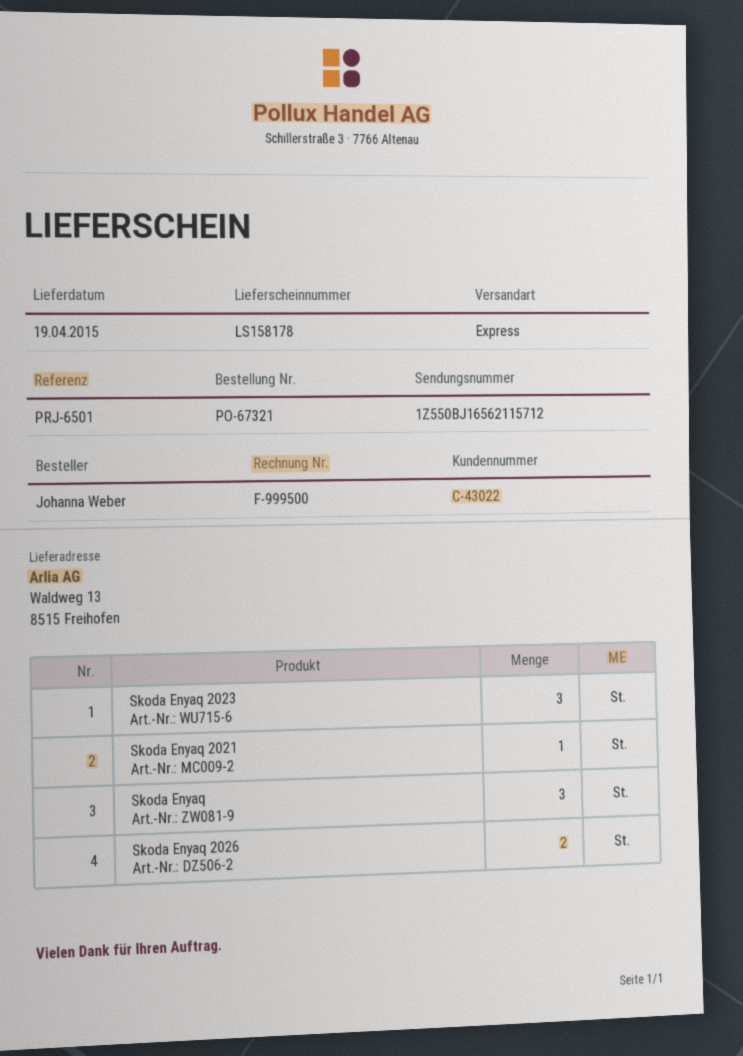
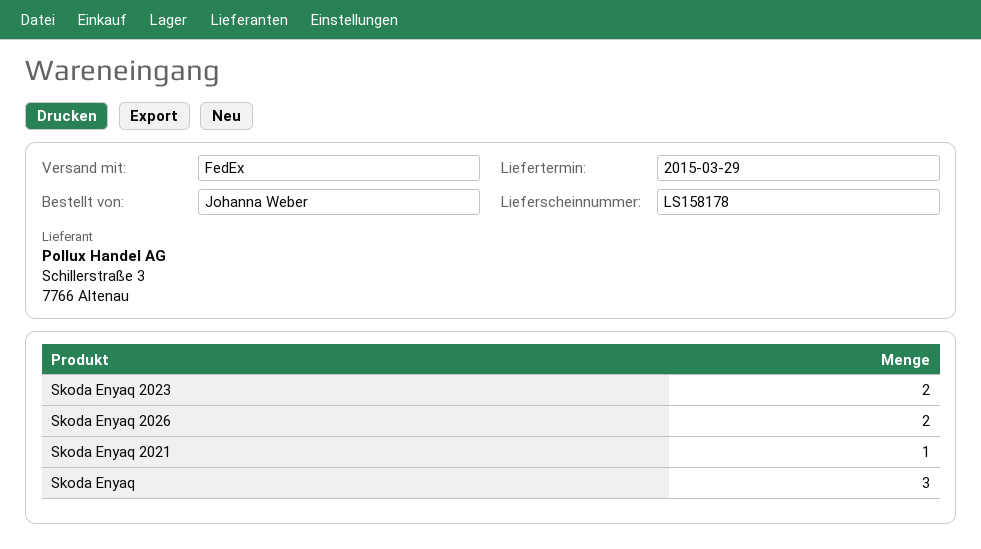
delivery date: 2015-04-19 -> 2015-03-29
shipping method: express -> FedEx
Skoda Enyaq 2023: 3 -> 2

